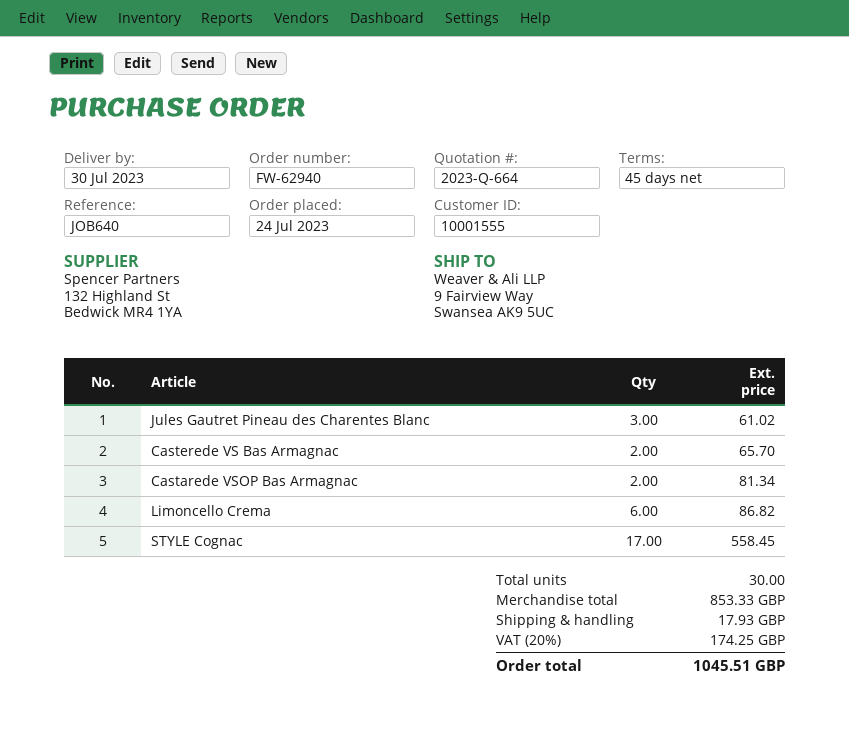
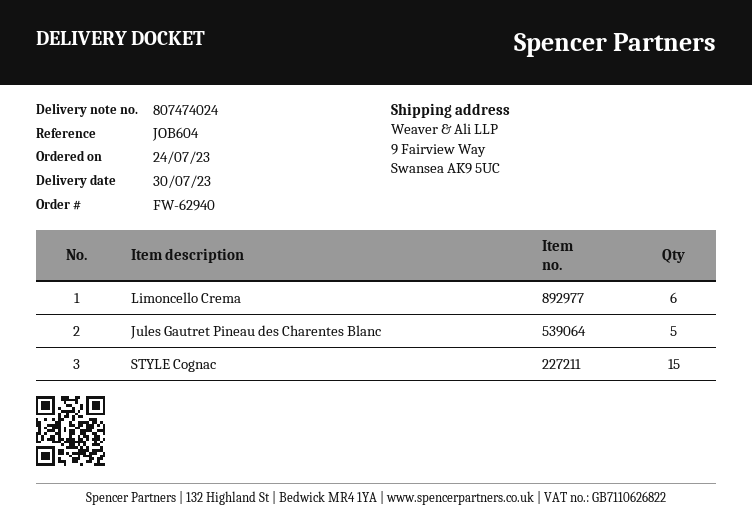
reference: JOB640 -> JOB604
Jules Gautret Pineau des Charentes Blanc: 3 -> 5
Casterede VS Bas Armagnac: 2 -> none
Castarede VSOP Bas Armagnac: 2 -> none
STYLE Cognac: 17 -> 15

